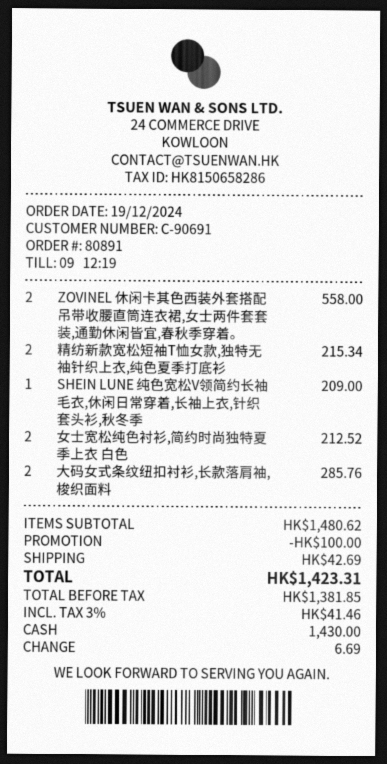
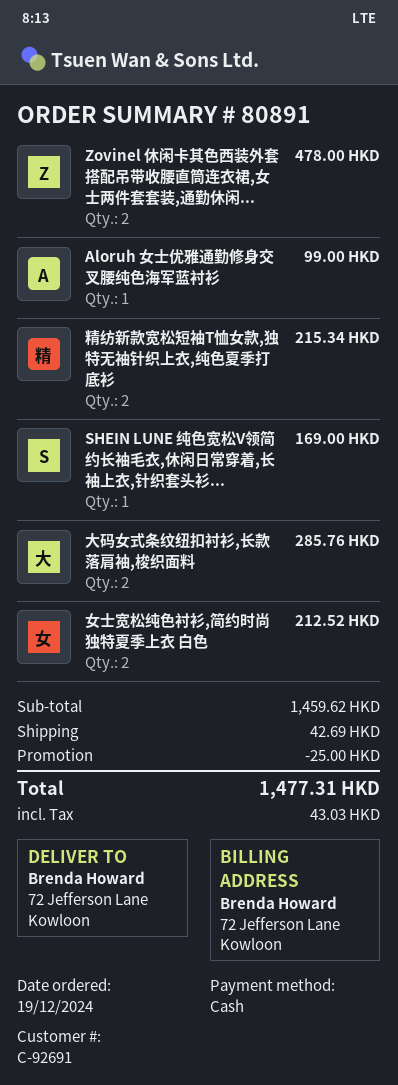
customer number: C-90691 -> C-92691
ZOVINEL 休闲卡其色西装外套搭配吊带收腰直筒连衣裙,女士两件套套装,通勤休闲皆宜,春秋季穿着。: 2 for 558.00 -> 2 for 478.00
SHEIN LUNE 纯色宽松V领简约长袖毛衣,休闲日常穿着,长袖上衣,针织套头衫,秋冬季: 1 for 209.00 -> 1 for 169.00
Aloruh 女士优雅通勤修身交叉腰纯色海军蓝衬衫: none -> 1 for 99.00
subtotal: 1480.62 -> 1459.62
discount: 100.00 -> 25.00
tax: 41.46 -> 43.03
total: 1423.31 -> 1477.31

